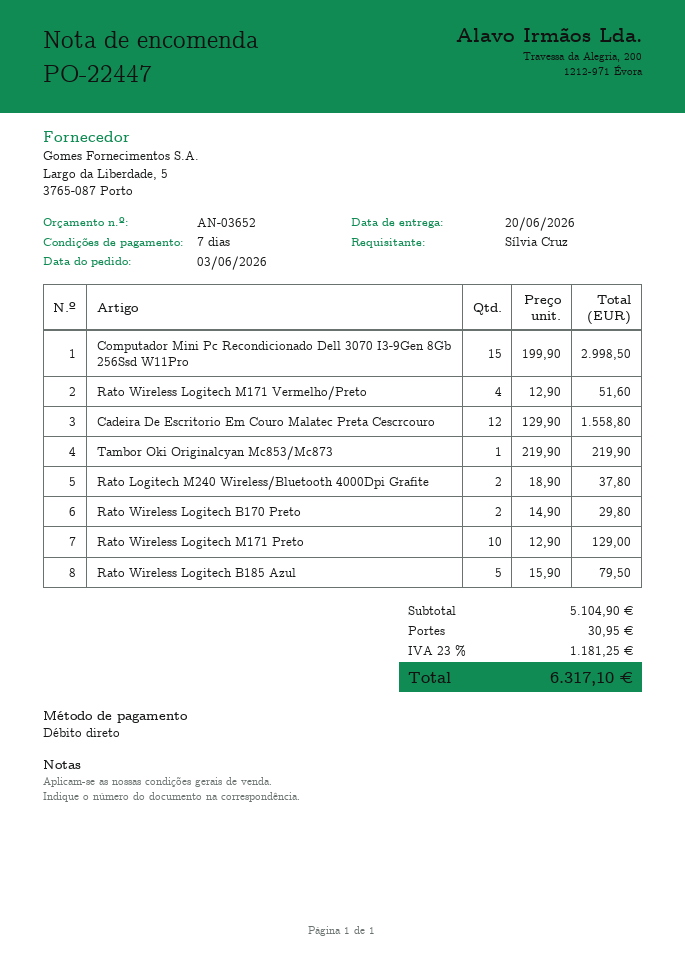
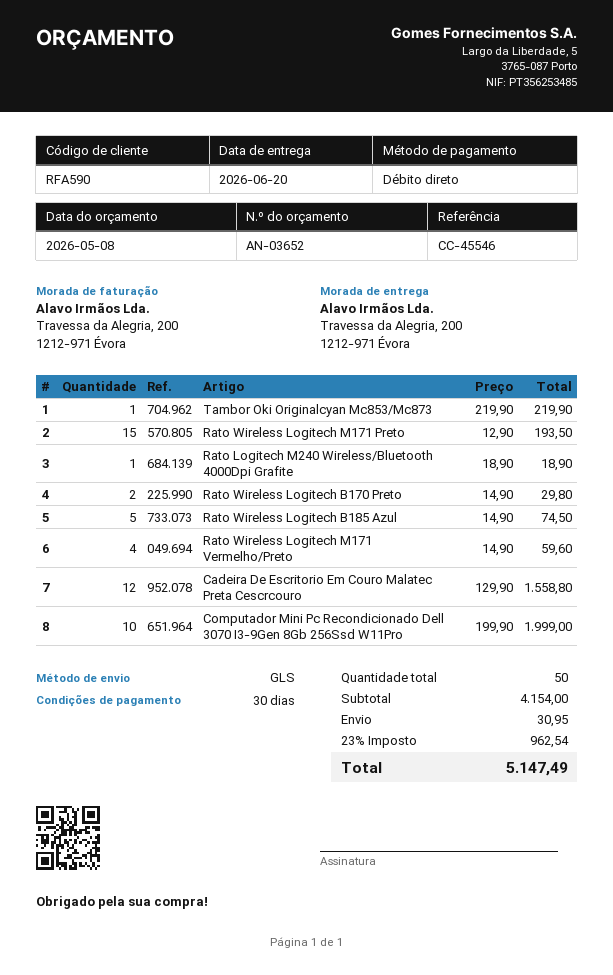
payment terms: 7 days -> 30 days
Computador Mini Pc Recondicionado Dell 3070 I3-9Gen 8Gb 256Ssd W11Pro: 15 x 199.90 = 2998.50 -> 10 x 199.90 = 1999.00
Rato Wireless Logitech M171 Vermelho/Preto: 4 x 12.90 = 51.60 -> 4 x 14.90 = 59.60
Rato Logitech M240 Wireless/Bluetooth 4000Dpi Grafite: 2 x 18.90 = 37.80 -> 1 x 18.90 = 18.90
Rato Wireless Logitech M171 Preto: 10 x 12.90 = 129.00 -> 15 x 12.90 = 193.50
Rato Wireless Logitech B185 Azul: 5 x 15.90 = 79.50 -> 5 x 14.90 = 74.50
subtotal: 5104.90 -> 4154.00
tax: 23% = 1181.25 -> 23% = 962.54
total: 6317.10 -> 5147.49

